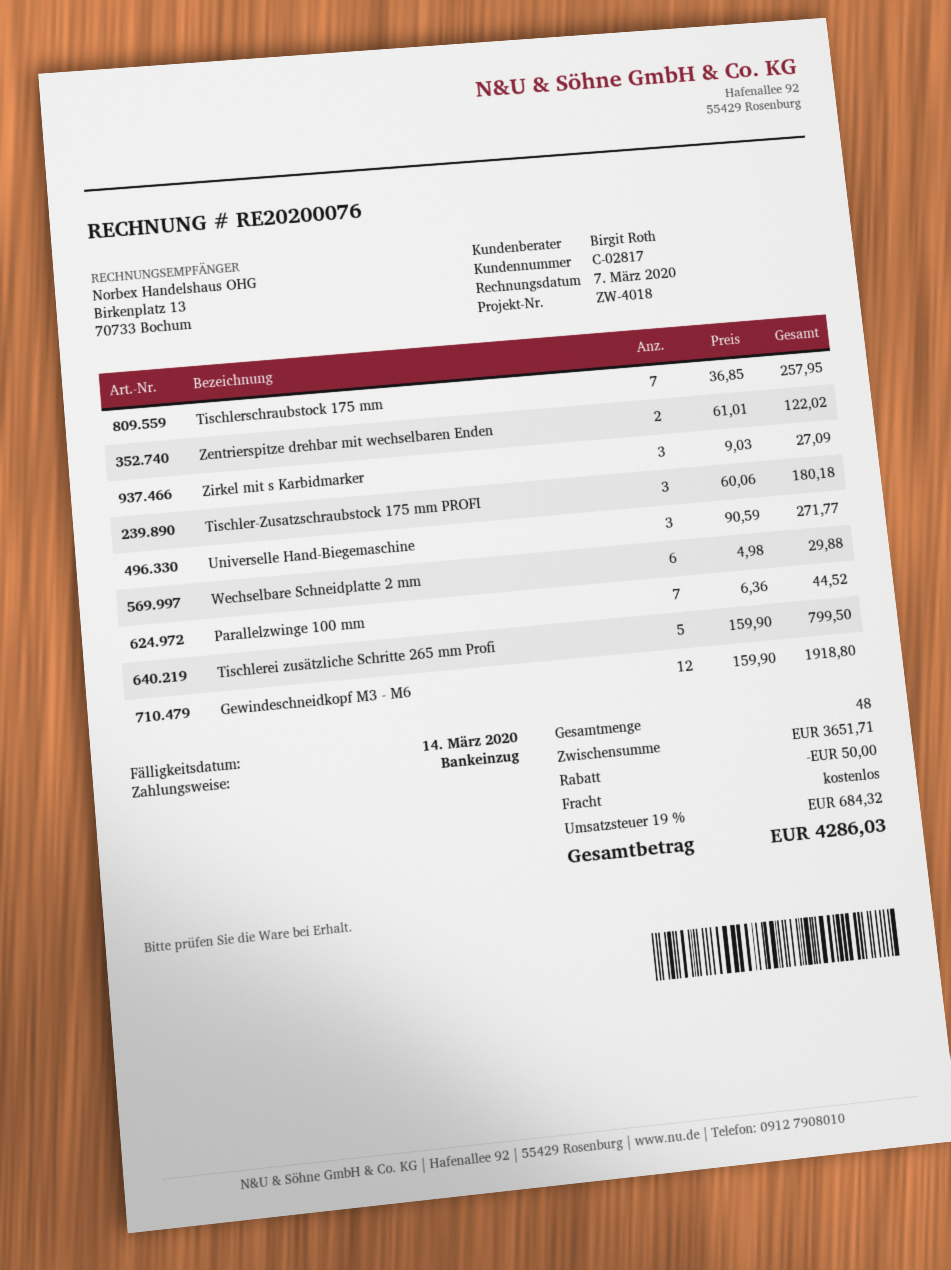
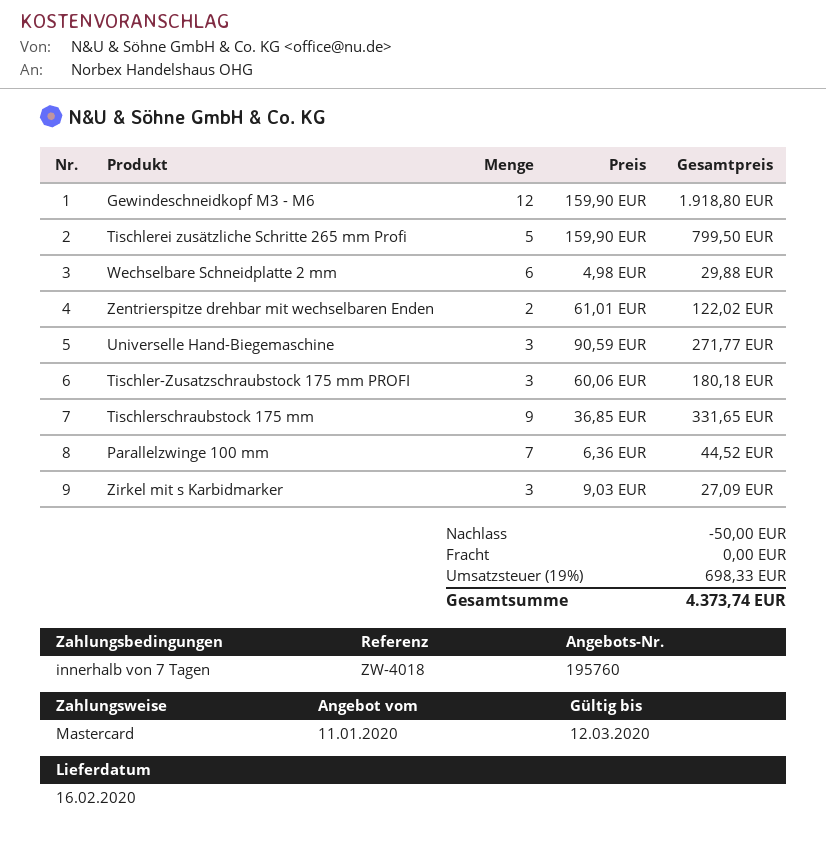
payment method: direct debit -> Mastercard
Tischlerschraubstock 175 mm: 7 x 36.85 = 257.95 -> 9 x 36.85 = 331.65
tax: 19% = 684.32 -> 19% = 698.33
total: 4286.03 -> 4373.74

